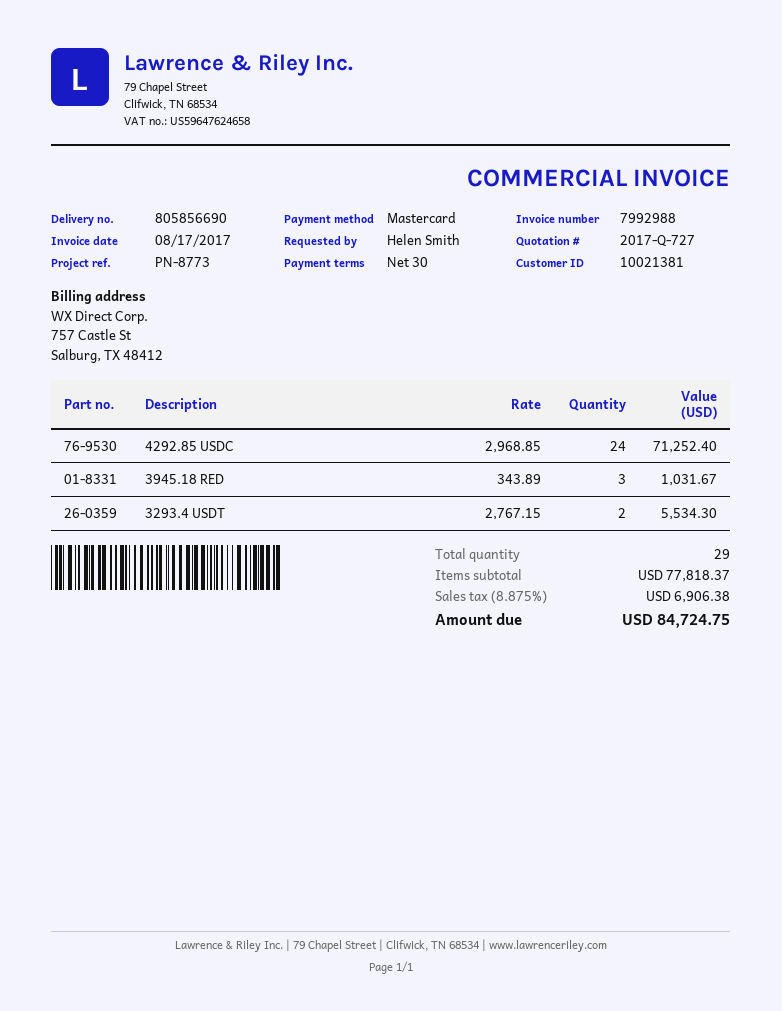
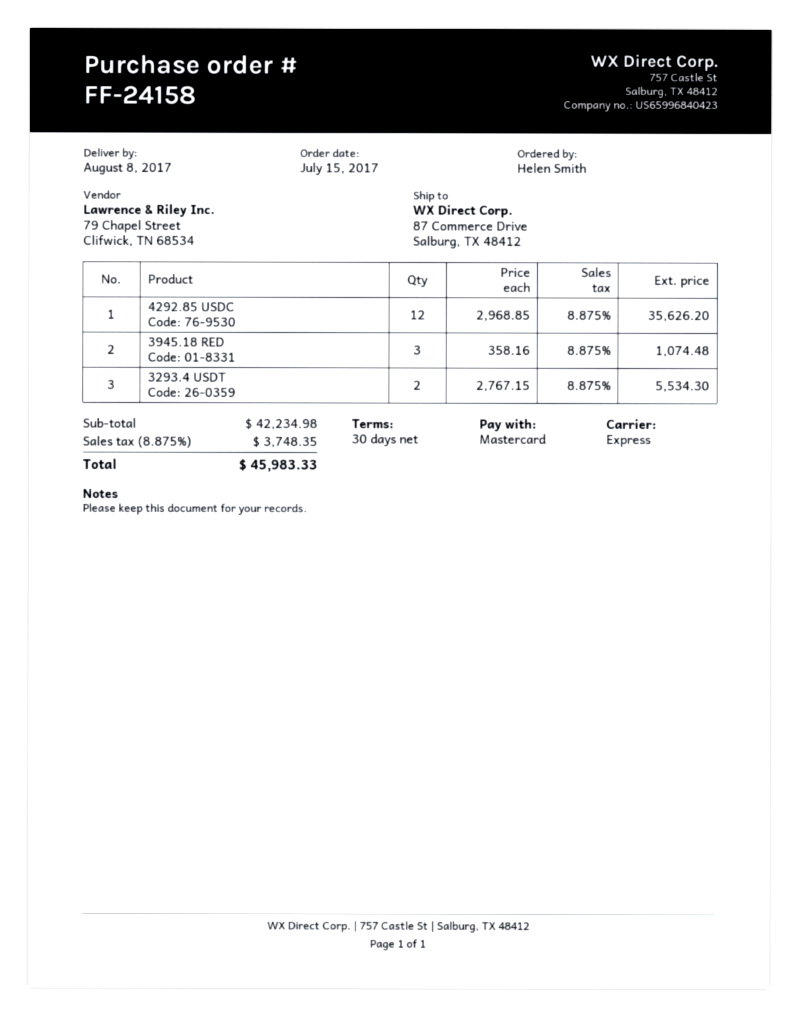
4292.85 USDC: 24 x 2968.85 = 71252.40 -> 12 x 2968.85 = 35626.20
3945.18 RED: 3 x 343.89 = 1031.67 -> 3 x 358.16 = 1074.48
subtotal: 77818.37 -> 42234.98
tax: 8.875% = 6906.38 -> 8.875% = 3748.35
total: 84724.75 -> 45983.33

